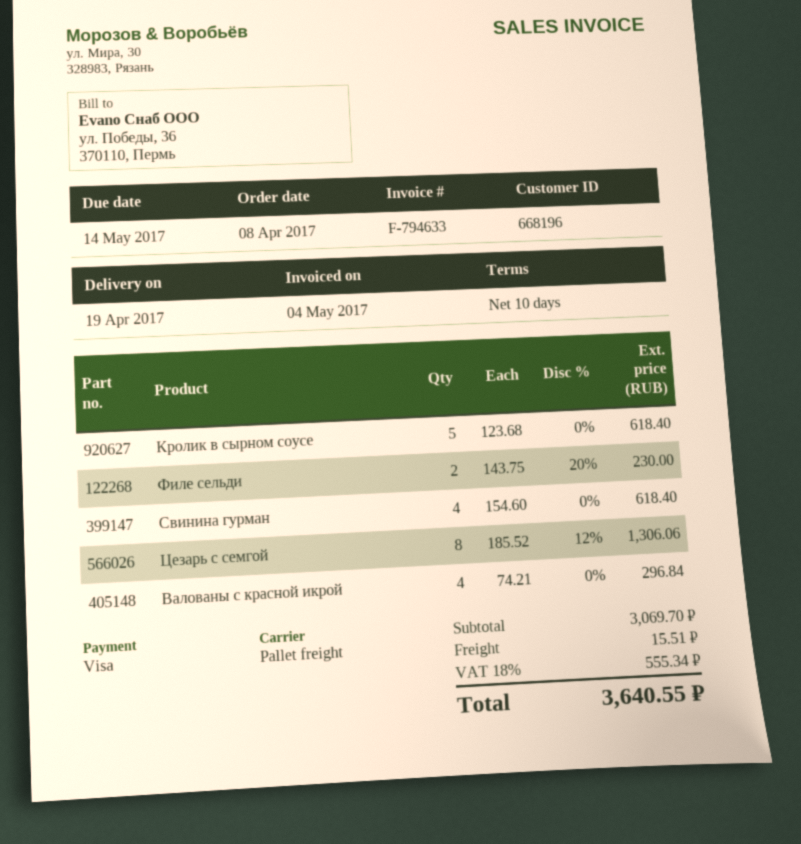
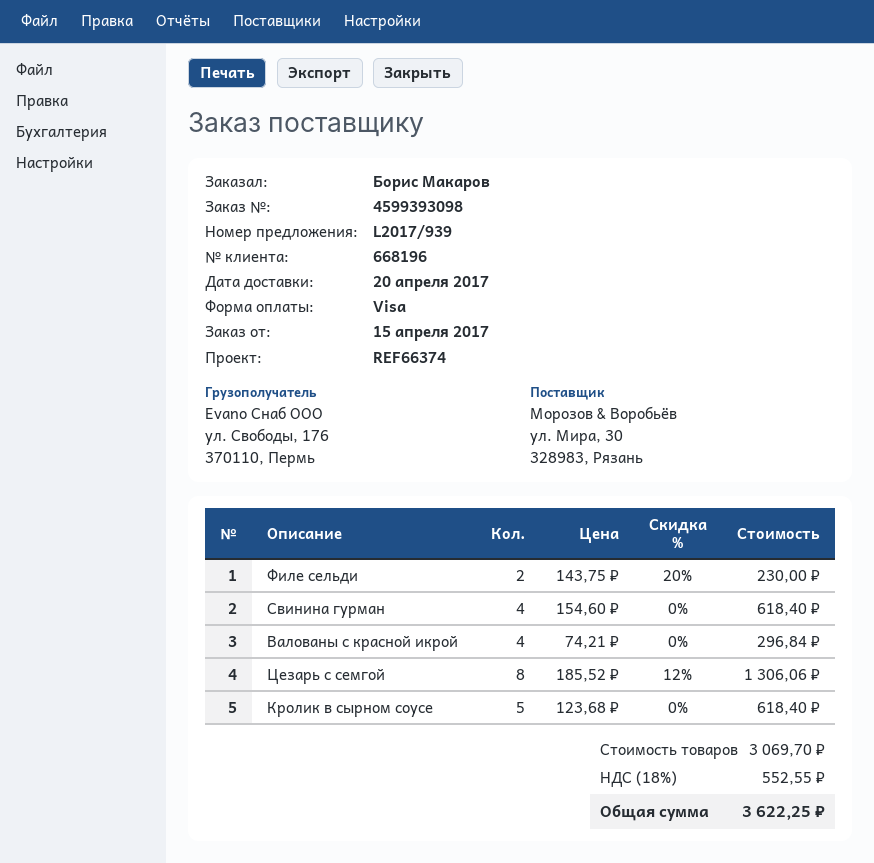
order date: 2017-04-08 -> 2017-04-15
delivery date: 2017-04-19 -> 2017-04-20
shipping: 15.51 -> none
tax: 18% = 555.34 -> 18% = 552.55
total: 3640.55 -> 3622.25

